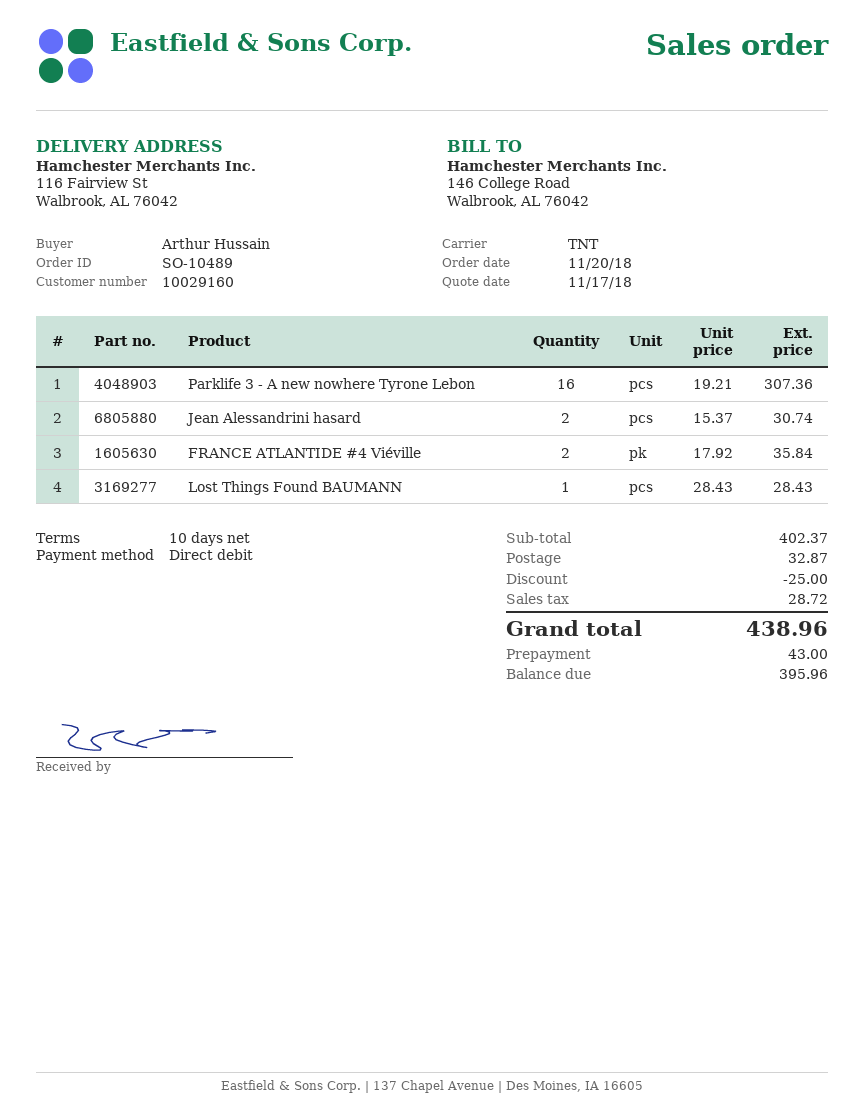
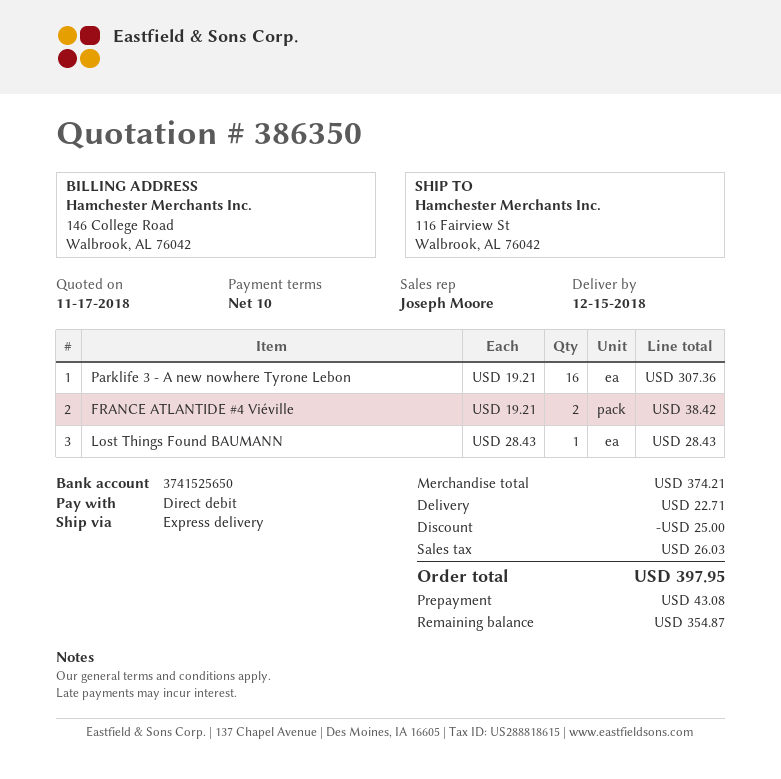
shipping method: TNT -> express
Jean Alessandrini hasard: 2 x 15.37 = 30.74 -> none
FRANCE ATLANTIDE #4 Viéville: 2 x 17.92 = 35.84 -> 2 x 19.21 = 38.42
subtotal: 402.37 -> 374.21
shipping: 32.87 -> 22.71
tax: 28.72 -> 26.03
total: 438.96 -> 397.95
deposit: 43.00 -> 43.08
balance: 395.96 -> 354.87

